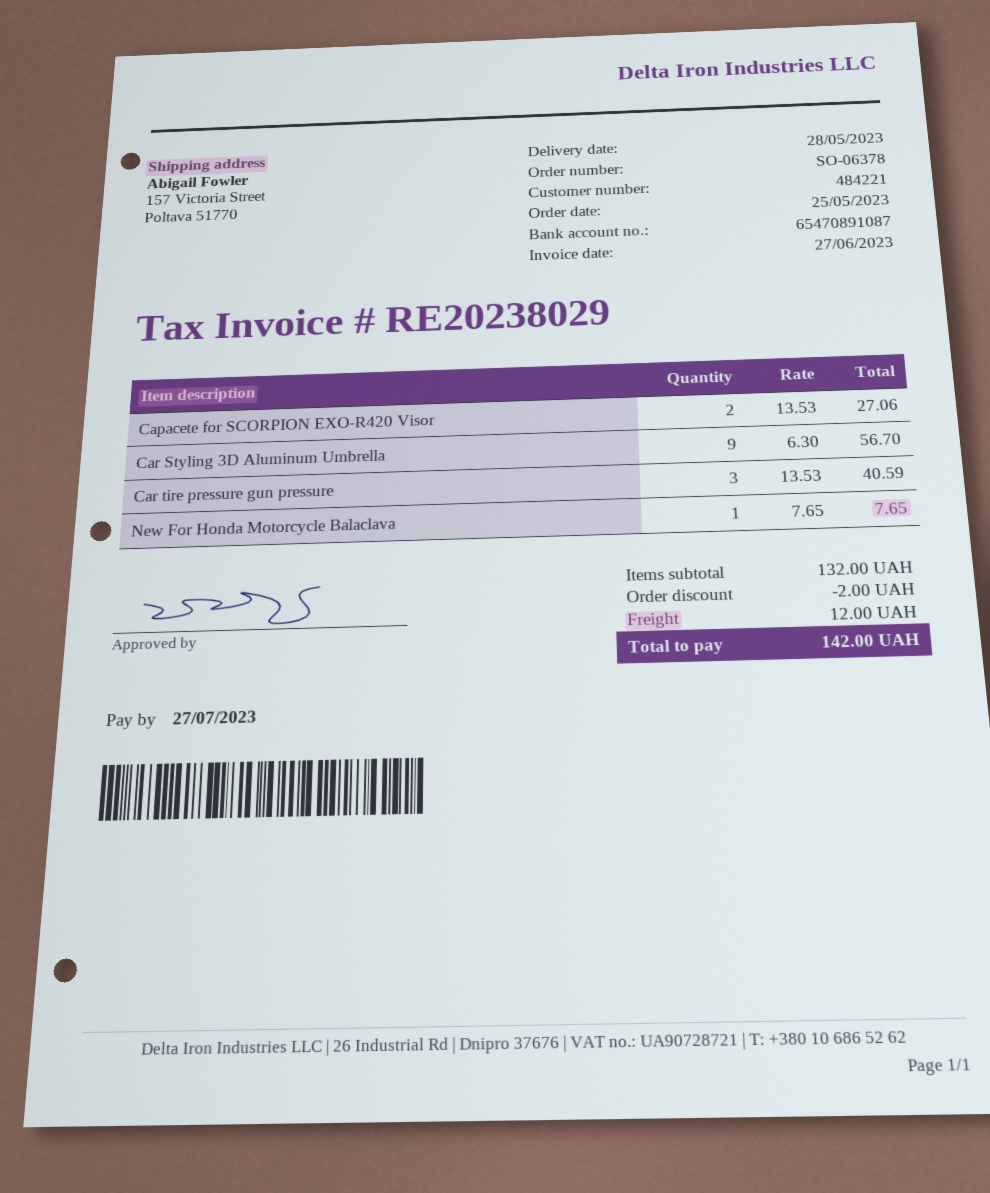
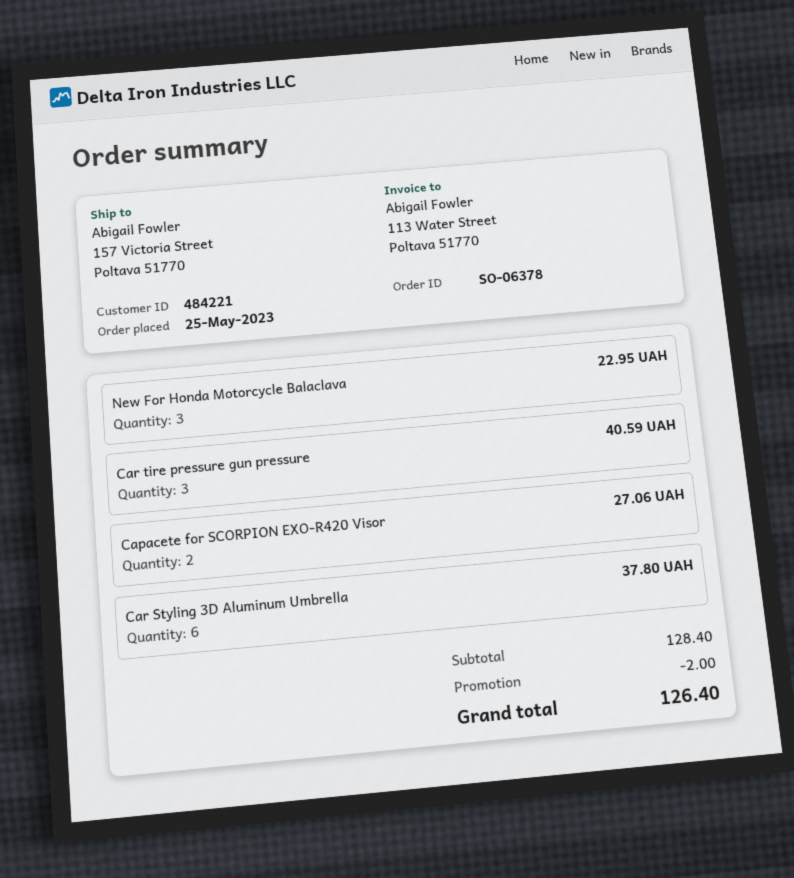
Car Styling 3D Aluminum Umbrella: 9 for 56.70 -> 6 for 37.80
New For Honda Motorcycle Balaclava: 1 for 7.65 -> 3 for 22.95
subtotal: 132.00 -> 128.40
shipping: 12.00 -> none
total: 142.00 -> 126.40

